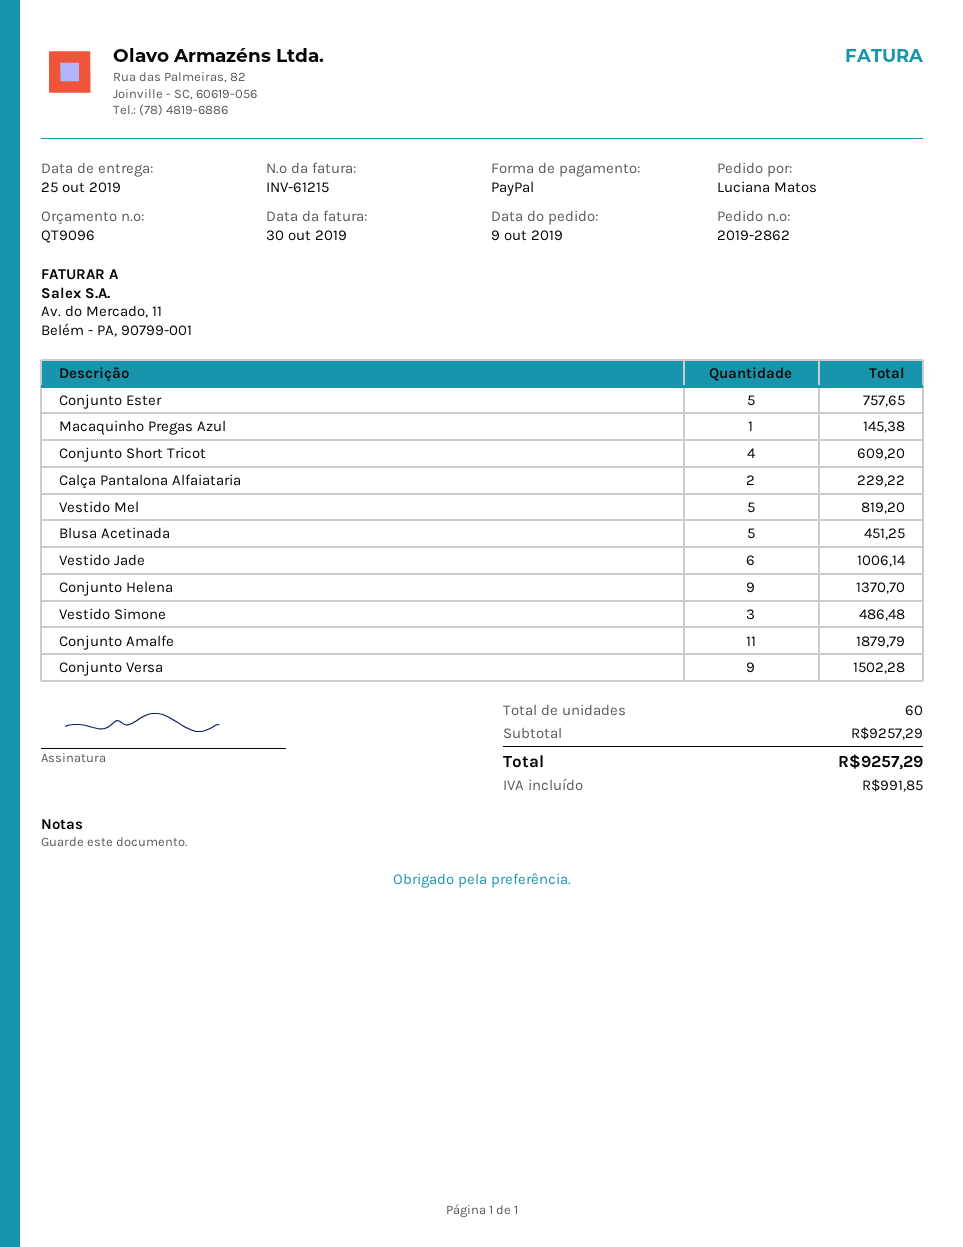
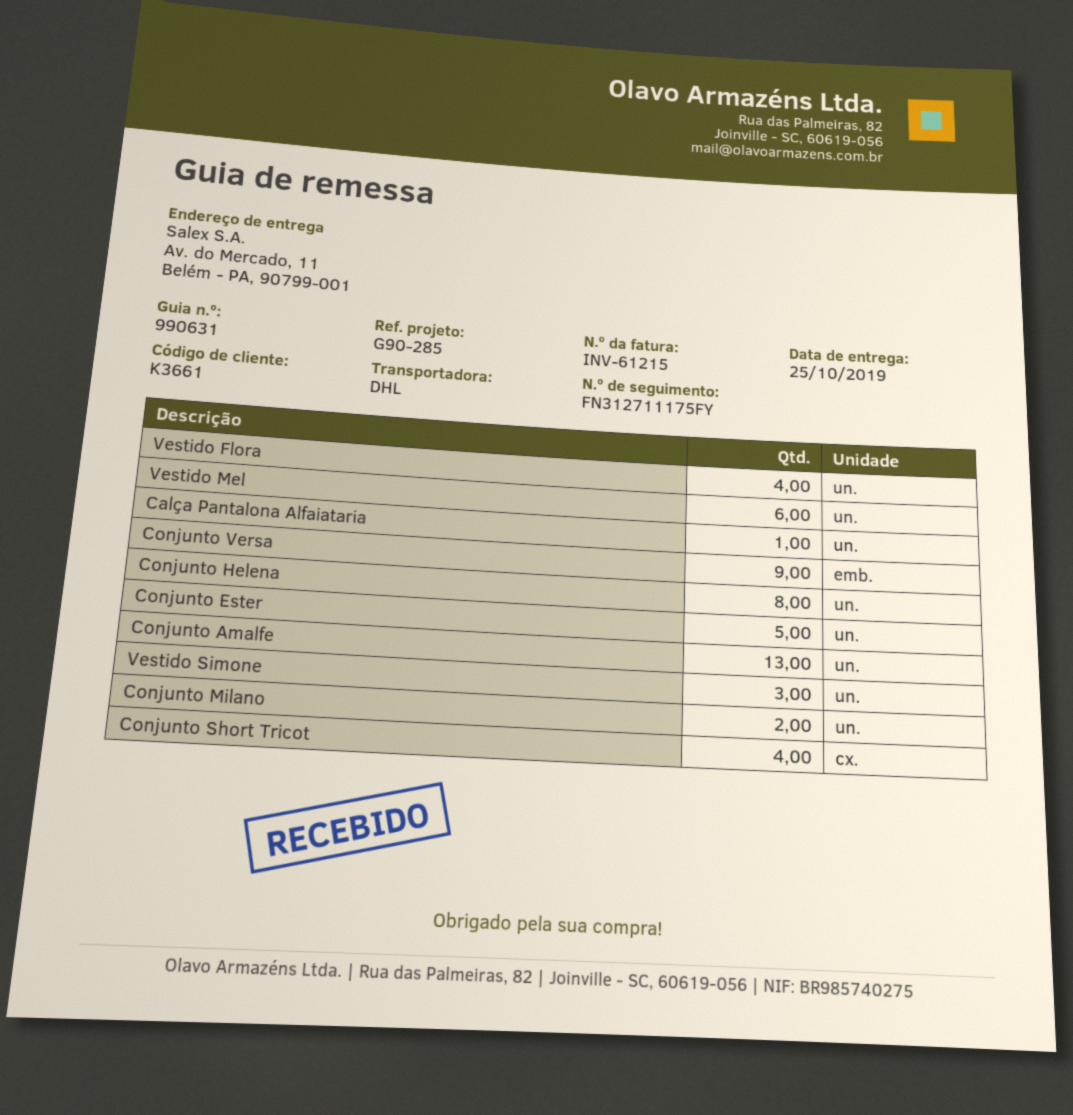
Macaquinho Pregas Azul: 1 -> none
Calça Pantalona Alfaiataria: 2 -> 1
Vestido Mel: 5 -> 6
Blusa Acetinada: 5 -> none
Vestido Jade: 6 -> none
Conjunto Helena: 9 -> 8
Conjunto Amalfe: 11 -> 13
Vestido Flora: none -> 4
Conjunto Milano: none -> 2

